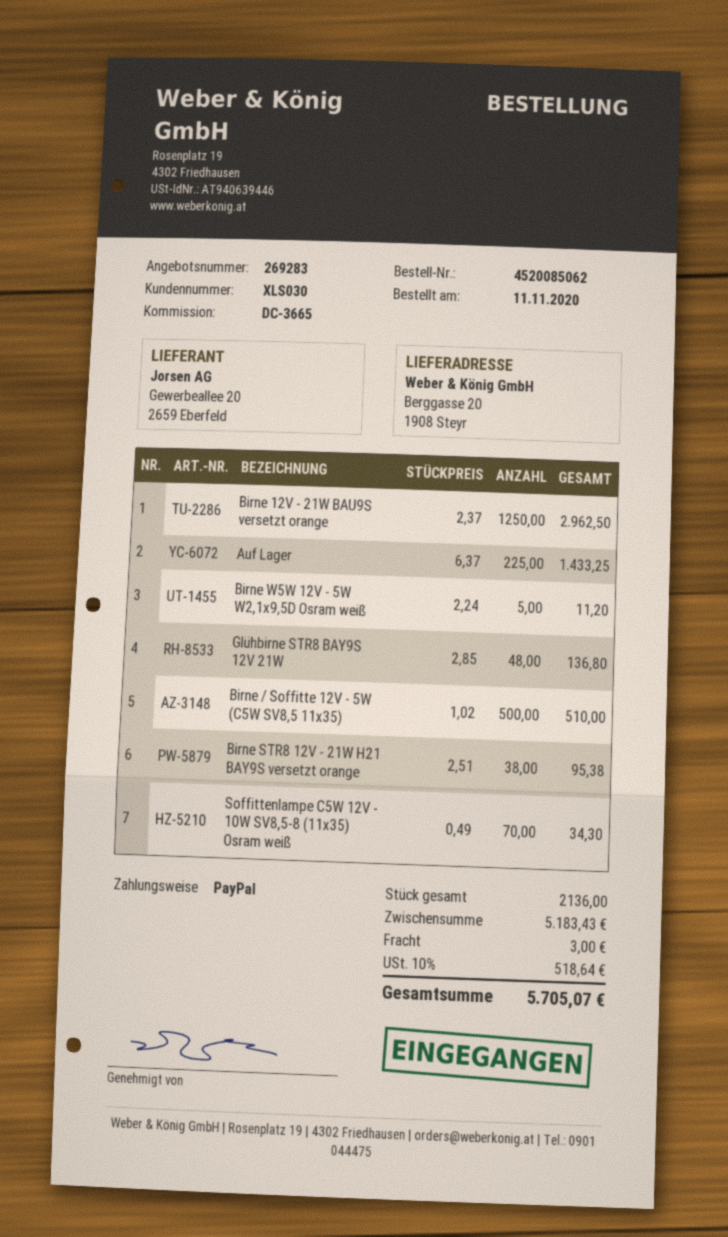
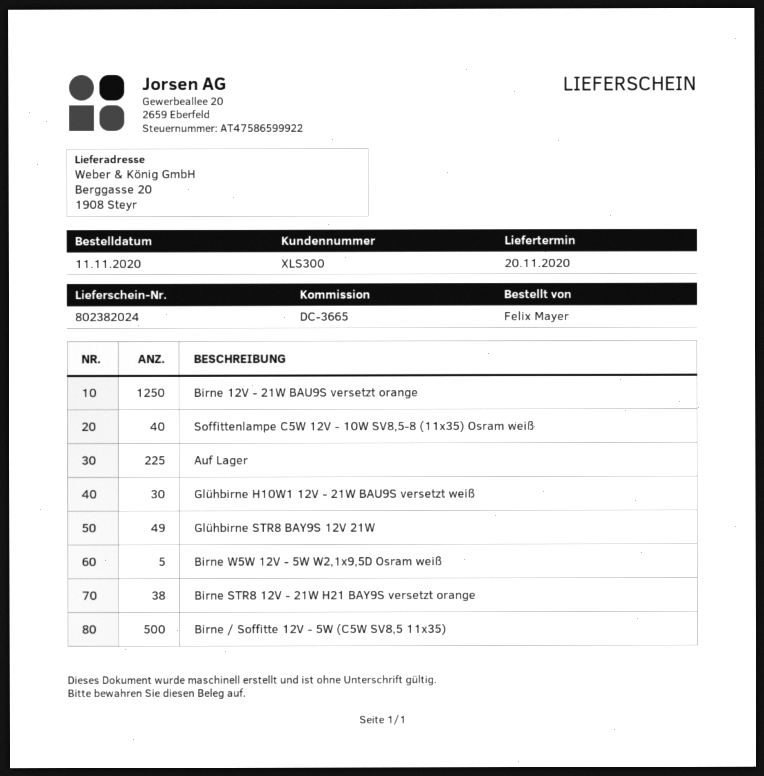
customer number: XLS030 -> XLS300
Glühbirne STR8 BAY9S 12V 21W: 48 -> 49
Soffittenlampe C5W 12V - 10W SV8,5-8 (11x35) Osram weiß: 70 -> 40
Glühbirne H10W1 12V - 21W BAU9S versetzt weiß: none -> 30

